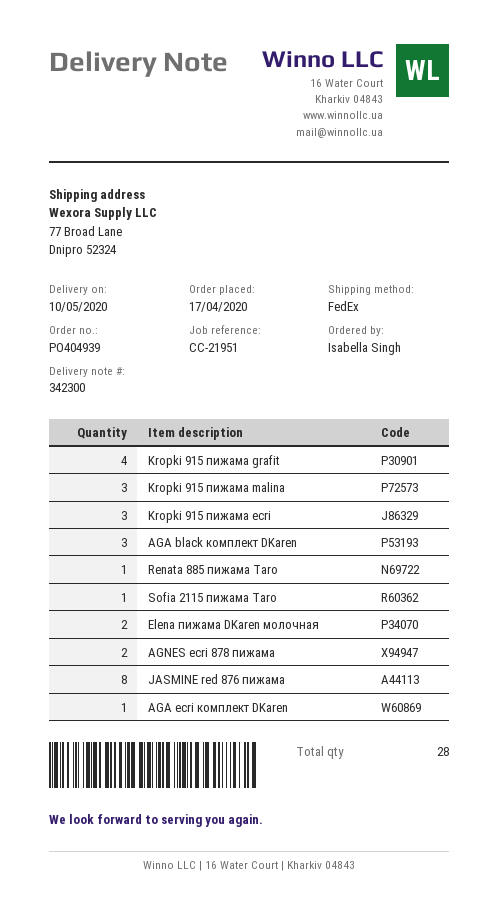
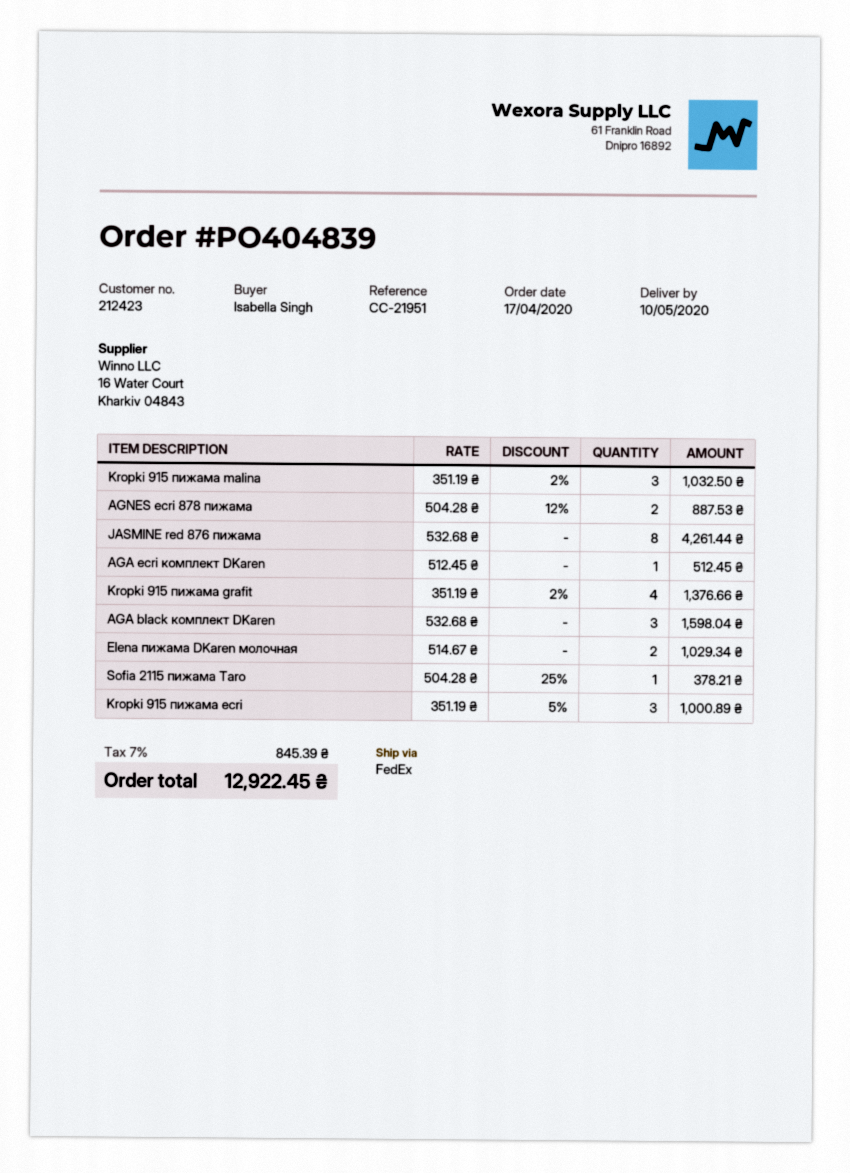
order number: PO404939 -> PO404839
Renata 885 пижама Taro: 1 -> none

